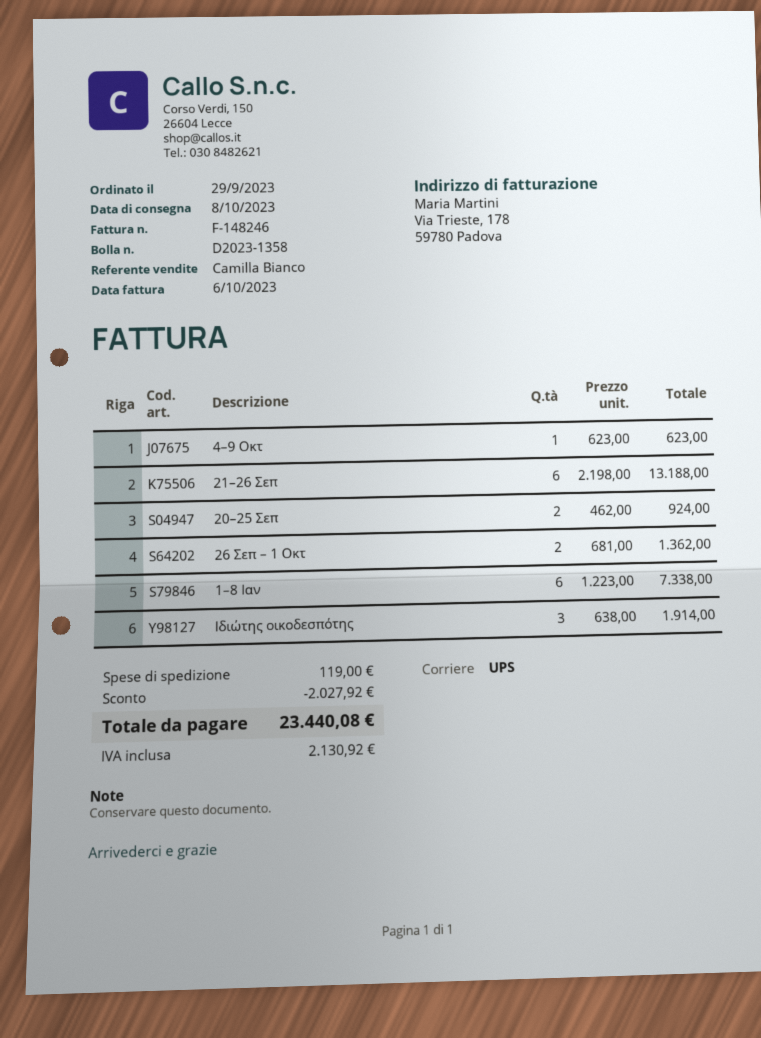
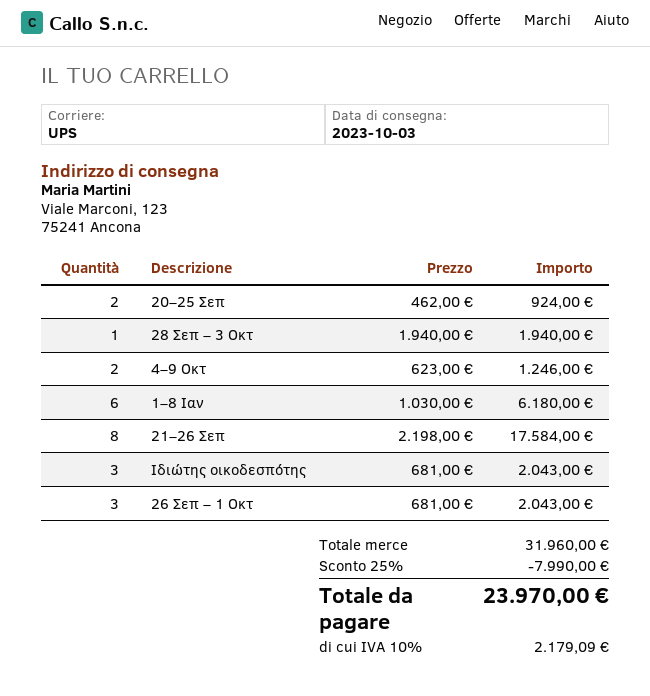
delivery date: 2023-10-08 -> 2023-10-03
4–9 Οκτ: 1 x 623.00 = 623.00 -> 2 x 623.00 = 1246.00
21–26 Σεπ: 6 x 2198.00 = 13188.00 -> 8 x 2198.00 = 17584.00
26 Σεπ – 1 Οκτ: 2 x 681.00 = 1362.00 -> 3 x 681.00 = 2043.00
1–8 Ιαν: 6 x 1223.00 = 7338.00 -> 6 x 1030.00 = 6180.00
Ιδιώτης οικοδεσπότης: 3 x 638.00 = 1914.00 -> 3 x 681.00 = 2043.00
28 Σεπ – 3 Οκτ: none -> 1 x 1940.00 = 1940.00
discount: 2027.92 -> 7990.00
shipping: 119.00 -> none
tax: 2130.92 -> 2179.09
total: 23440.08 -> 23970.00

